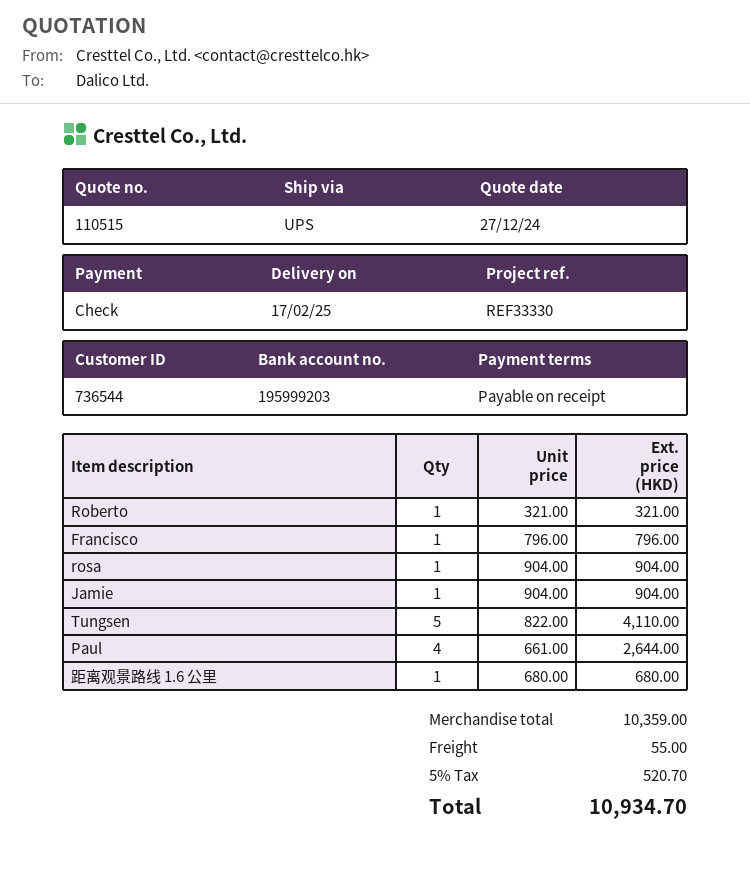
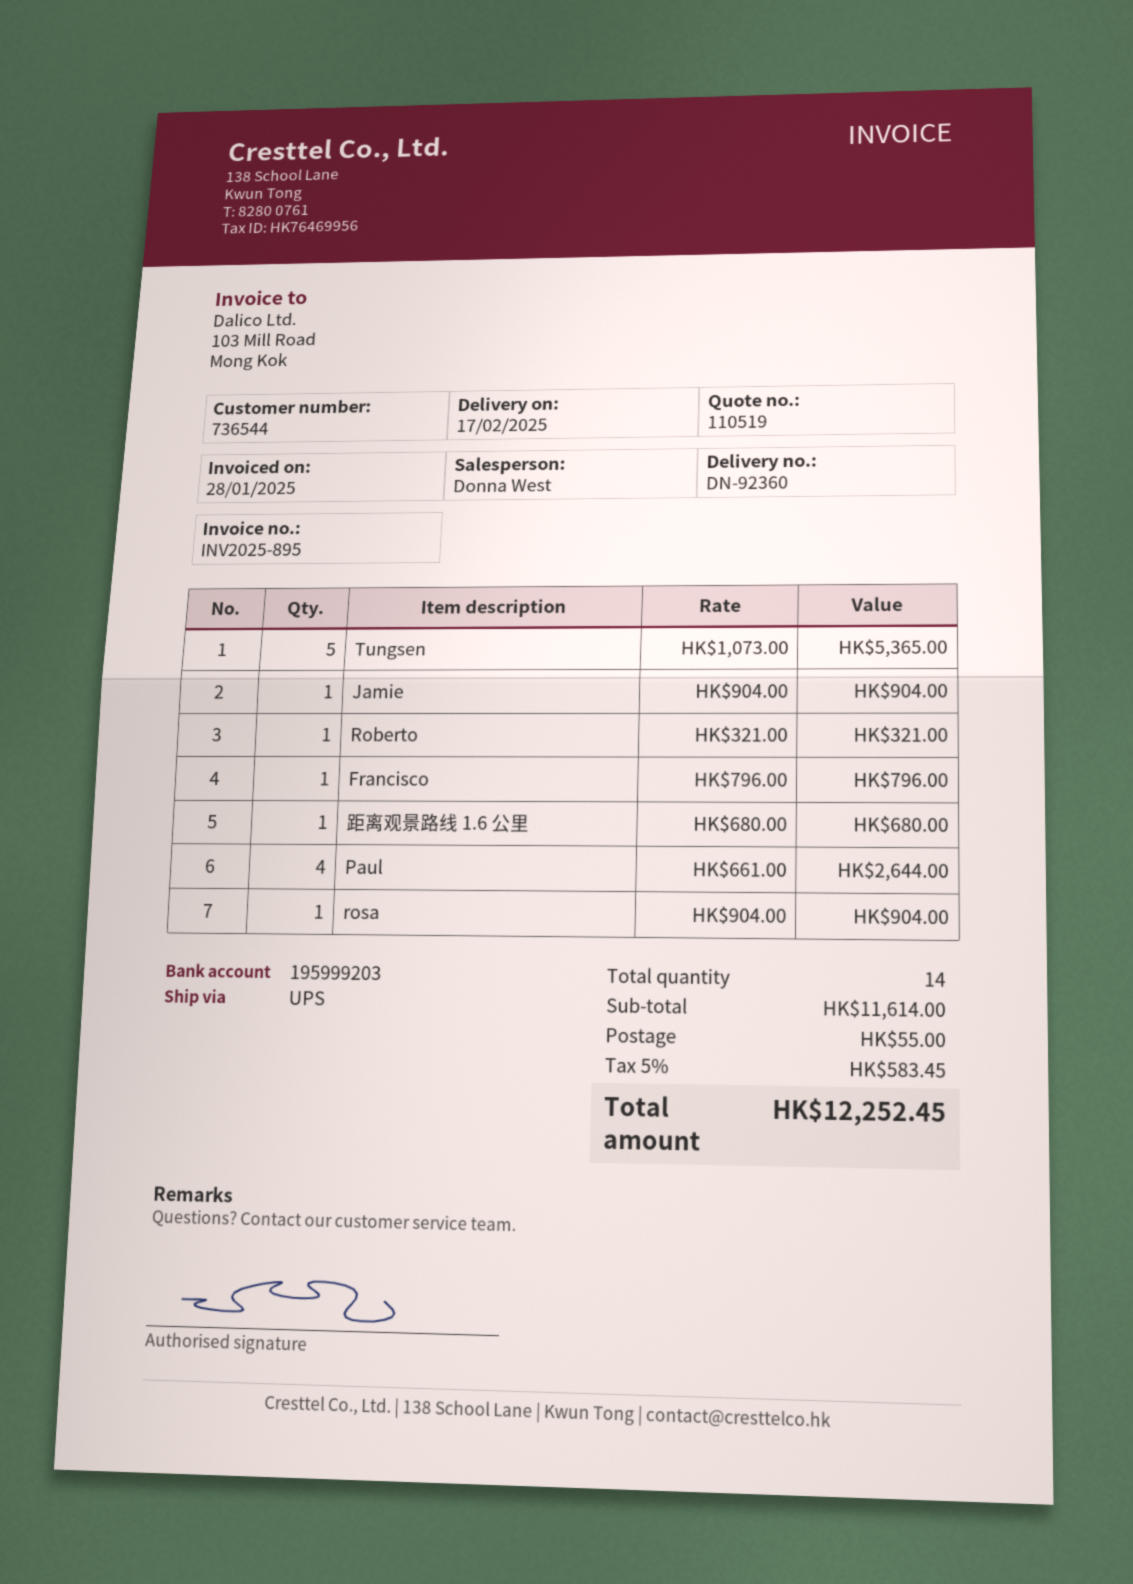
quote number: 110515 -> 110519
Tungsen: 5 x 822.00 = 4110.00 -> 5 x 1073.00 = 5365.00
subtotal: 10359.00 -> 11614.00
tax: 5% = 520.70 -> 5% = 583.45
total: 10934.70 -> 12252.45

